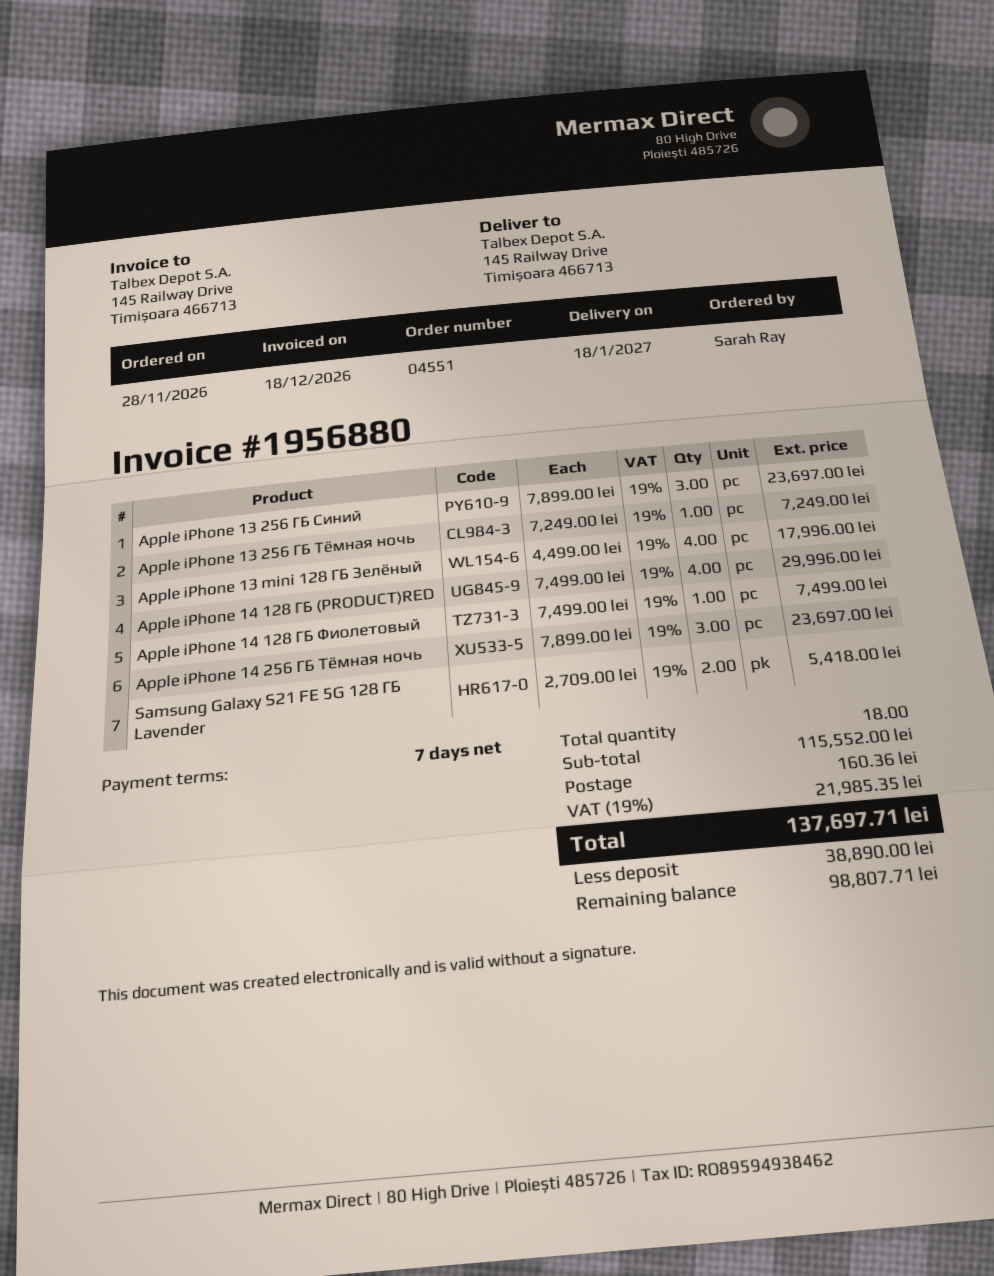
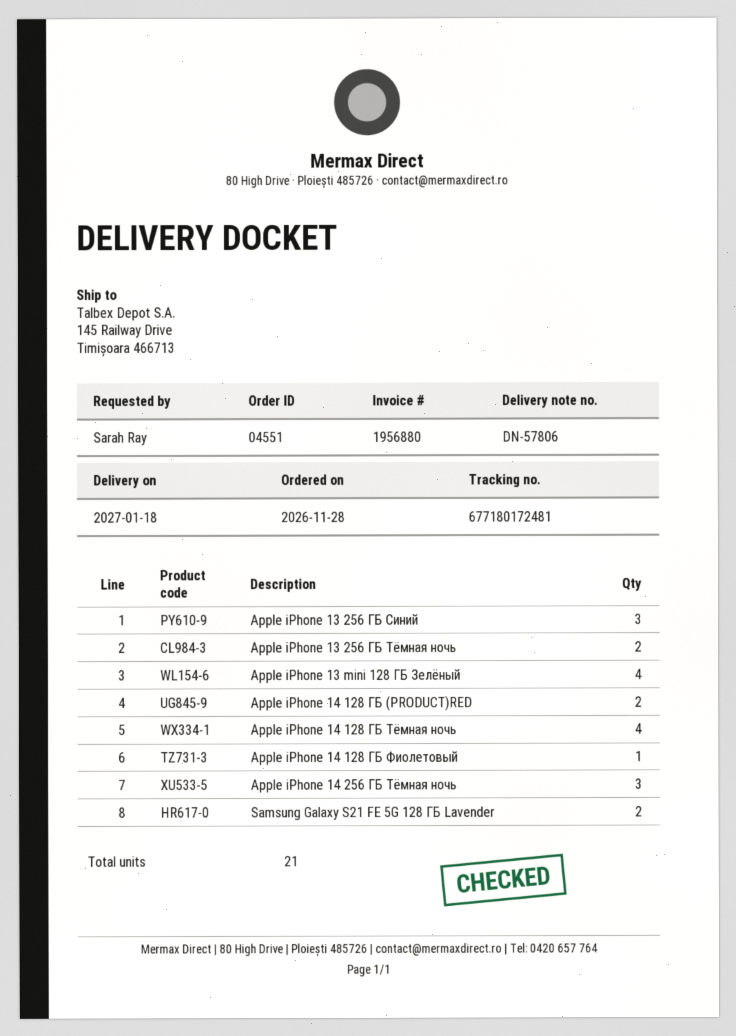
Apple iPhone 13 256 ГБ Тёмная ночь: 1 -> 2
Apple iPhone 14 128 ГБ (PRODUCT)RED: 4 -> 2
Apple iPhone 14 128 ГБ Тёмная ночь: none -> 4
total quantity: 18 -> 21

